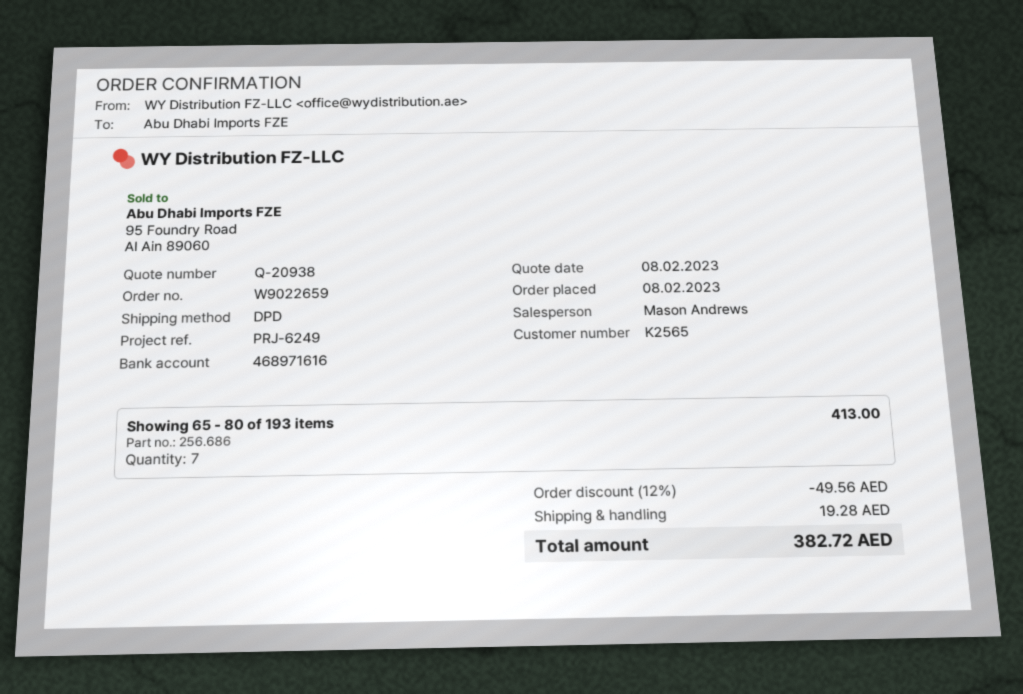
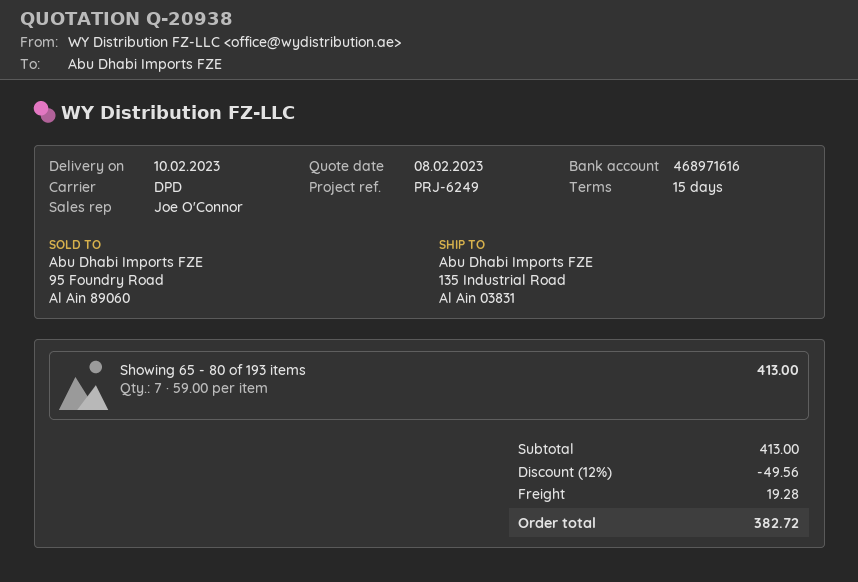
sales rep: Mason Andrews -> Joe O'Connor

